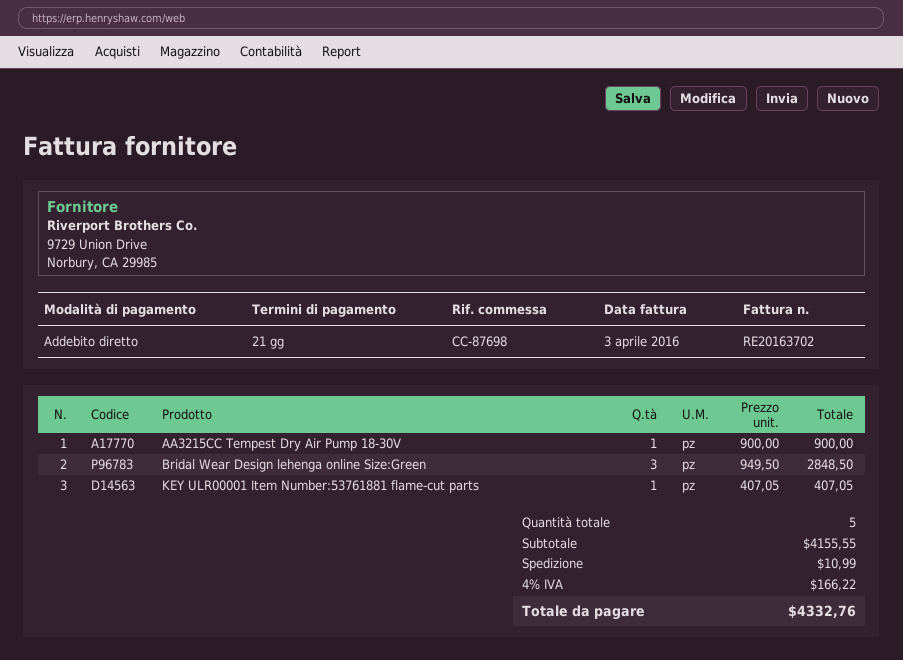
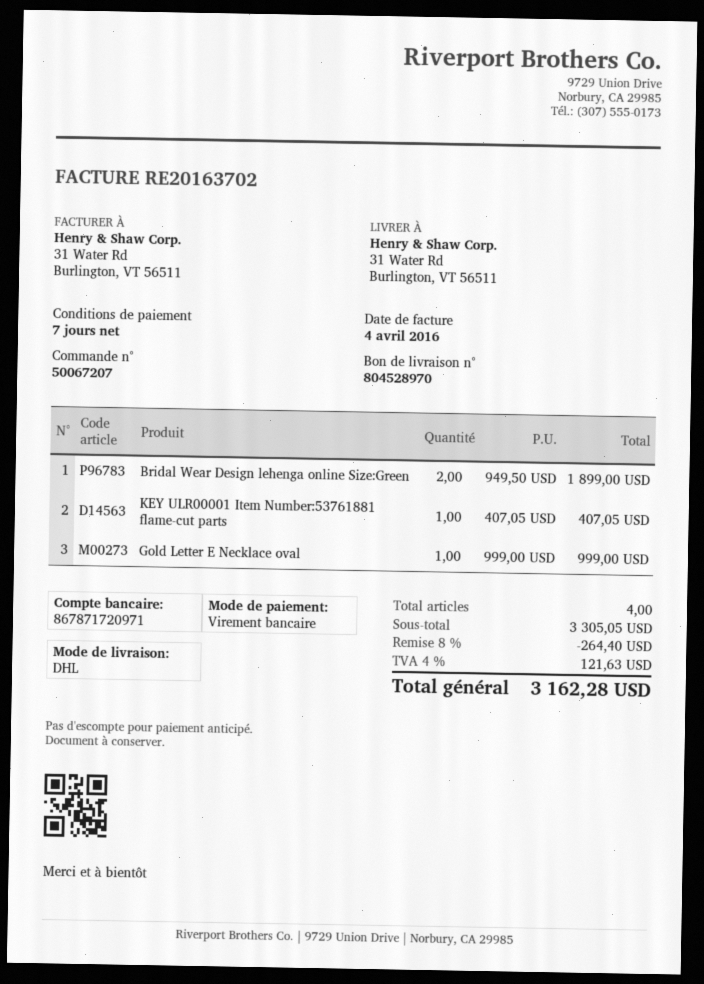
invoice date: 2016-04-03 -> 2016-04-04
payment terms: 21 days -> 7 days
payment method: direct debit -> bank transfer
AA3215CC Tempest Dry Air Pump 18-30V: 1 x 900.00 = 900.00 -> none
Bridal Wear Design lehenga online Size:Green: 3 x 949.50 = 2848.50 -> 2 x 949.50 = 1899.00
Gold Letter E Necklace oval: none -> 1 x 999.00 = 999.00
total quantity: 5 -> 4
subtotal: 4155.55 -> 3305.05
discount: none -> 8% = 264.40
shipping: 10.99 -> none
tax: 4% = 166.22 -> 4% = 121.63
total: 4332.76 -> 3162.28

